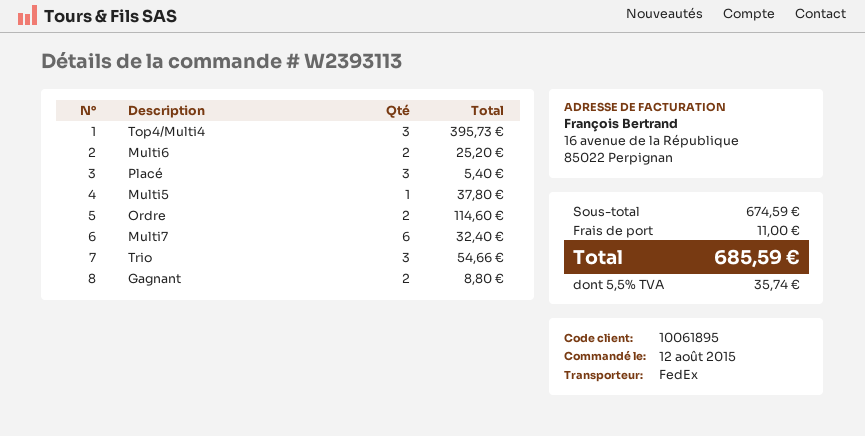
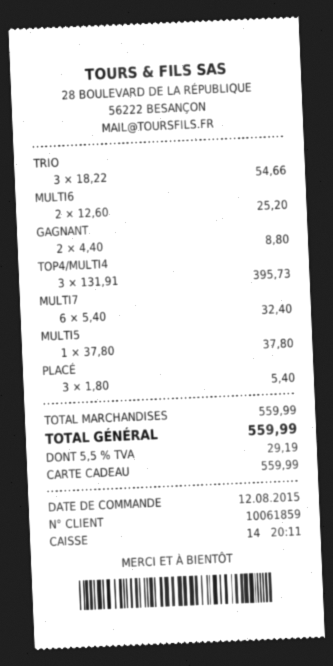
customer number: 10061895 -> 10061859
Ordre: 2 for 114.60 -> none
subtotal: 674.59 -> 559.99
shipping: 11.00 -> none
tax: 5.5% = 35.74 -> 5.5% = 29.19
total: 685.59 -> 559.99

